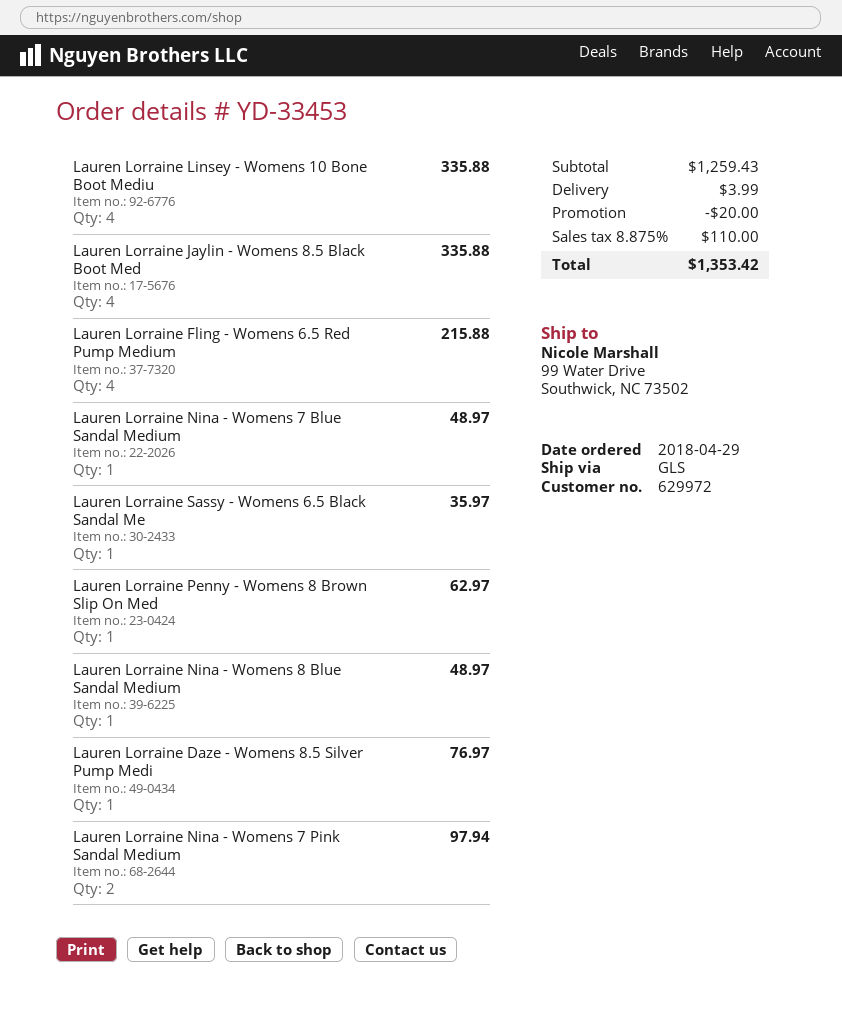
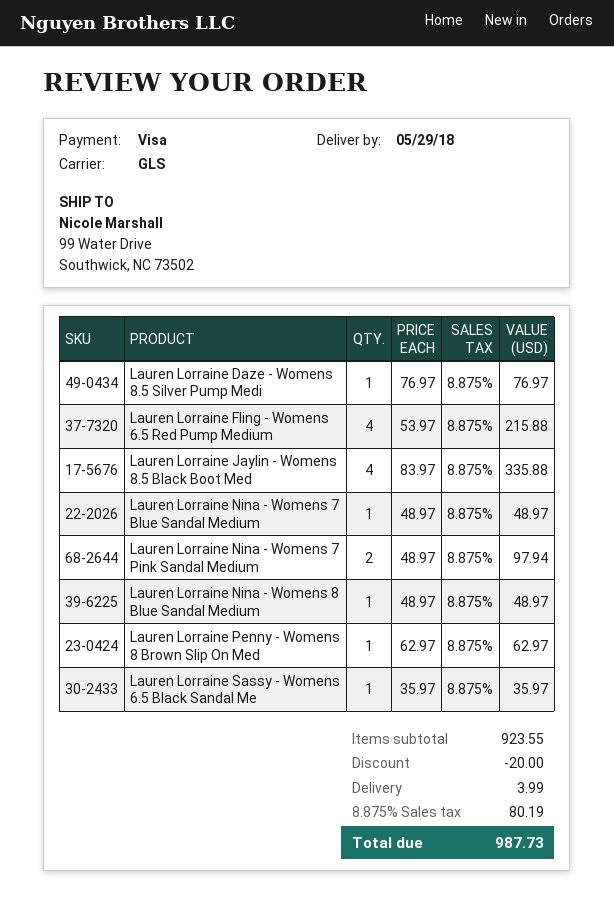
Lauren Lorraine Linsey - Womens 10 Bone Boot Mediu: 4 for 335.88 -> none
subtotal: 1259.43 -> 923.55
tax: 8.875% = 110.00 -> 8.875% = 80.19
total: 1353.42 -> 987.73

